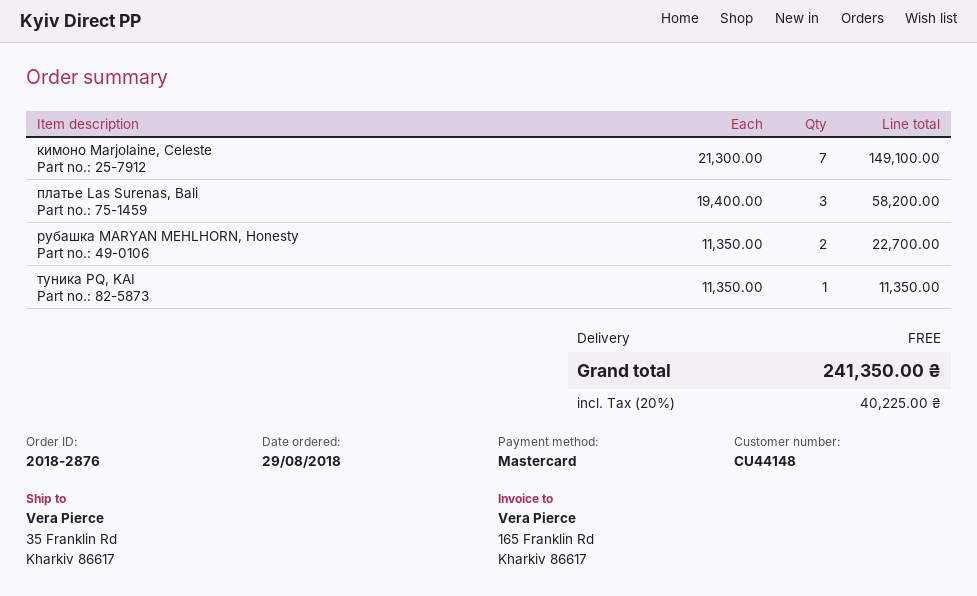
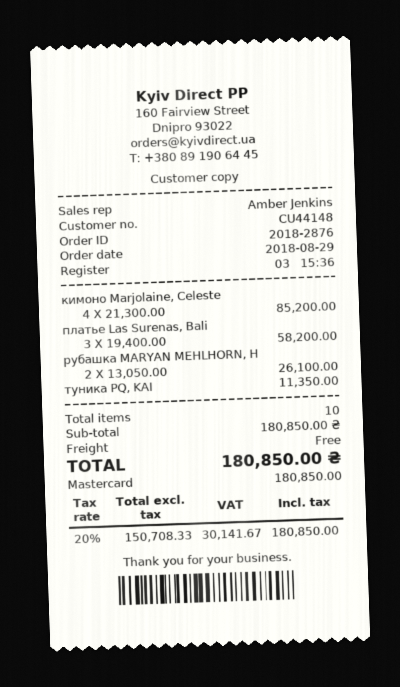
кимоно Marjolaine, Celeste: 7 x 21300.00 = 149100.00 -> 4 x 21300.00 = 85200.00
рубашка MARYAN MEHLHORN, Honesty: 2 x 11350.00 = 22700.00 -> 2 x 13050.00 = 26100.00
tax: 20% = 40225.00 -> 20% = 30141.67
total: 241350.00 -> 180850.00

